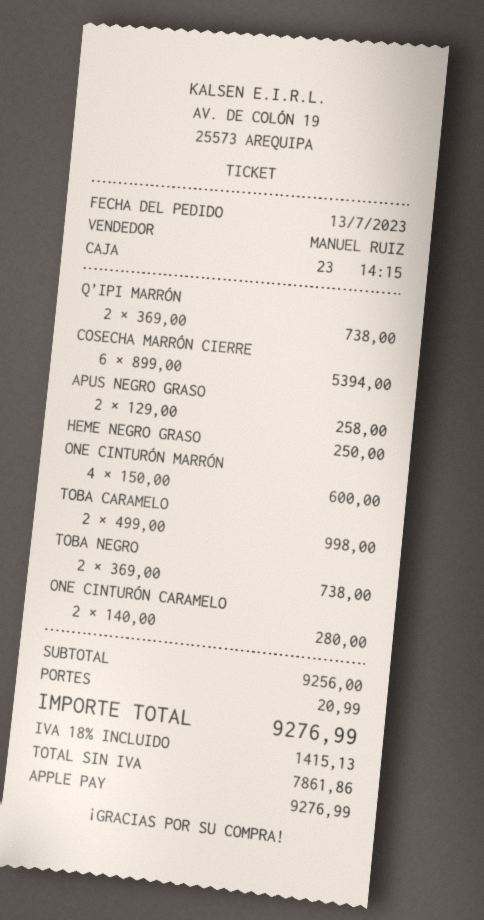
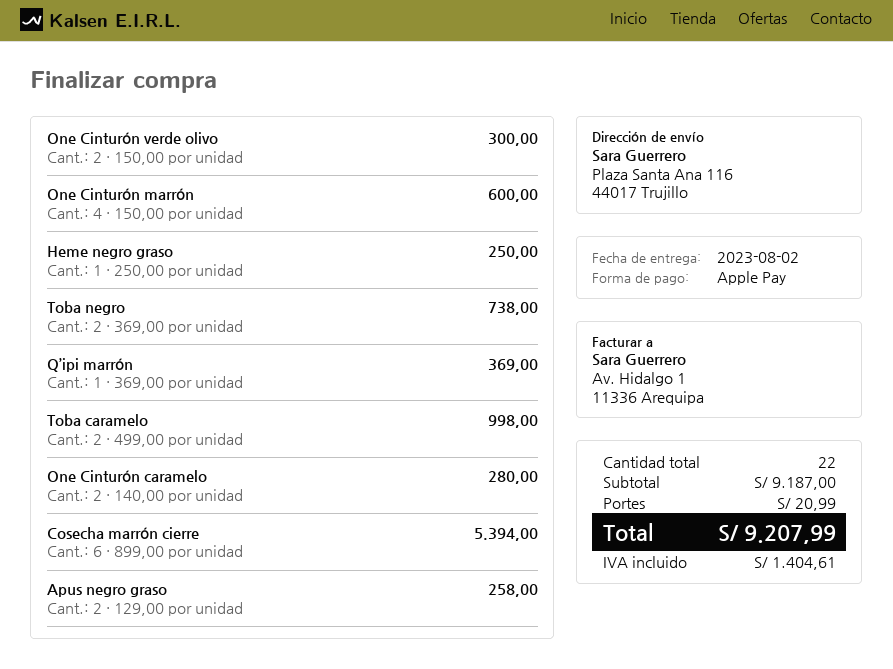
Q’IPI MARRÓN: 2 x 369.00 = 738.00 -> 1 x 369.00 = 369.00
One Cinturón verde olivo: none -> 2 x 150.00 = 300.00
subtotal: 9256.00 -> 9187.00
tax: 1415.13 -> 1404.61
total: 9276.99 -> 9207.99

